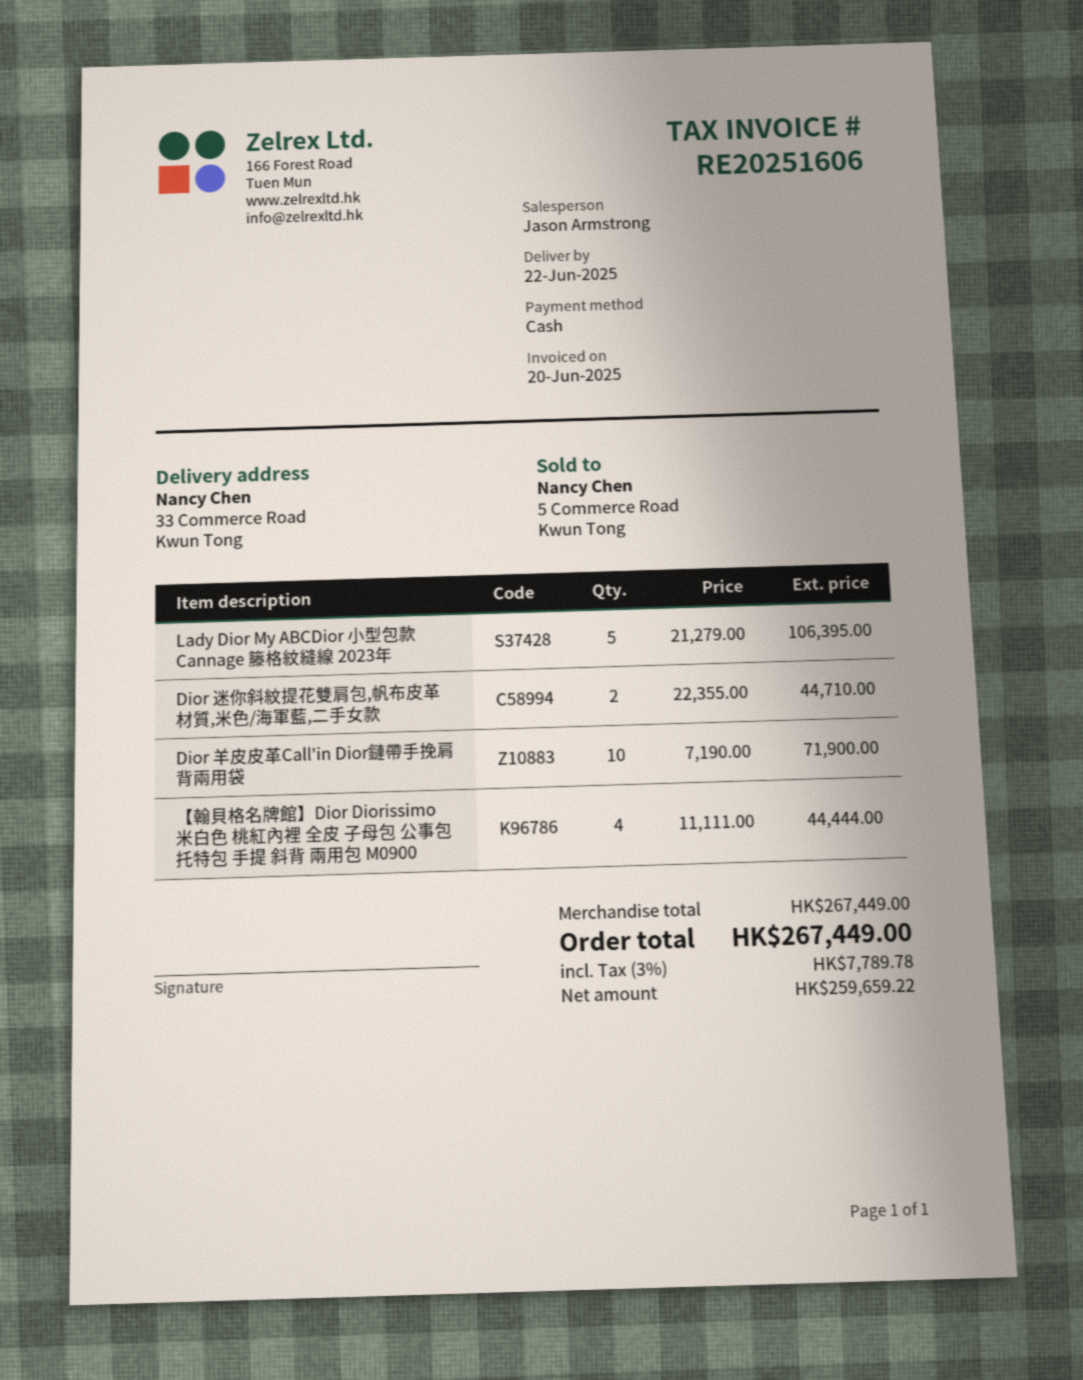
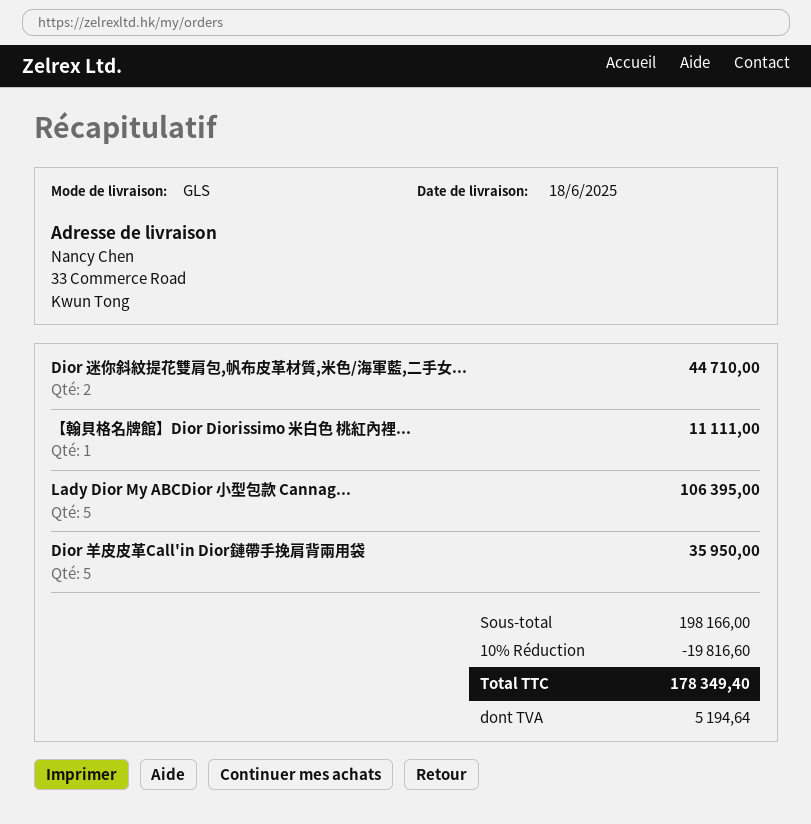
delivery date: 2025-06-22 -> 2025-06-18
Dior 羊皮皮革Call'in Dior鏈帶手挽肩背兩用袋: 10 for 71900.00 -> 5 for 35950.00
【翰貝格名牌館】Dior Diorissimo 米白色 桃紅內裡 全皮 子母包 公事包 托特包 手提 斜背 兩用包 M0900: 4 for 44444.00 -> 1 for 11111.00
subtotal: 267449.00 -> 198166.00
discount: none -> 10% = 19816.60
tax: 7789.78 -> 5194.64
total: 267449.00 -> 178349.40

